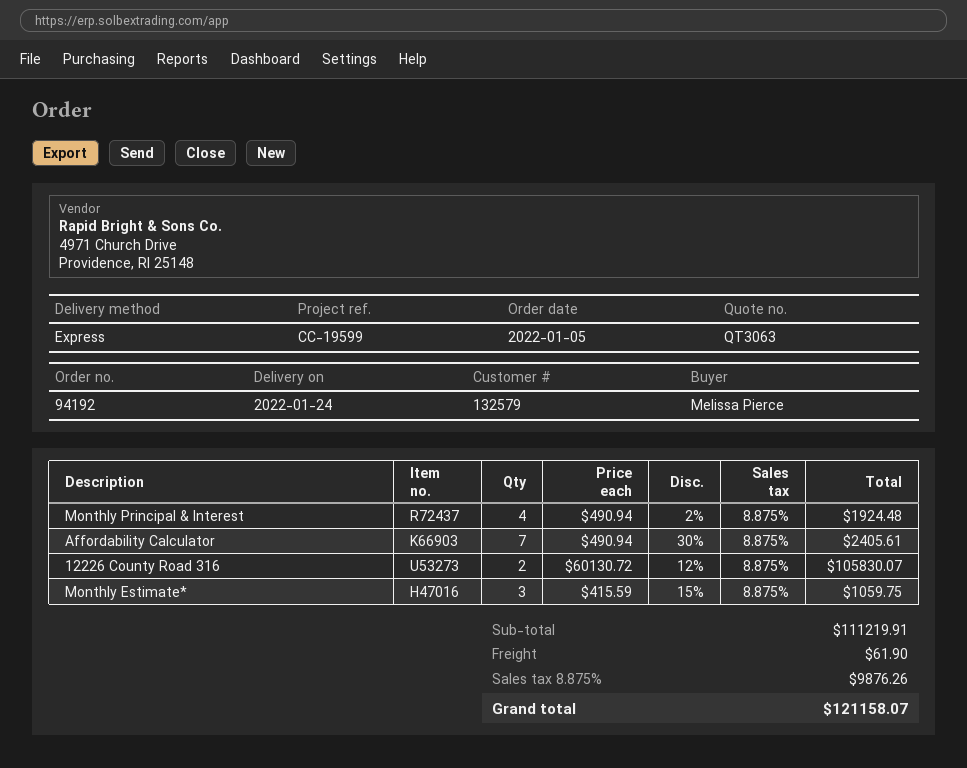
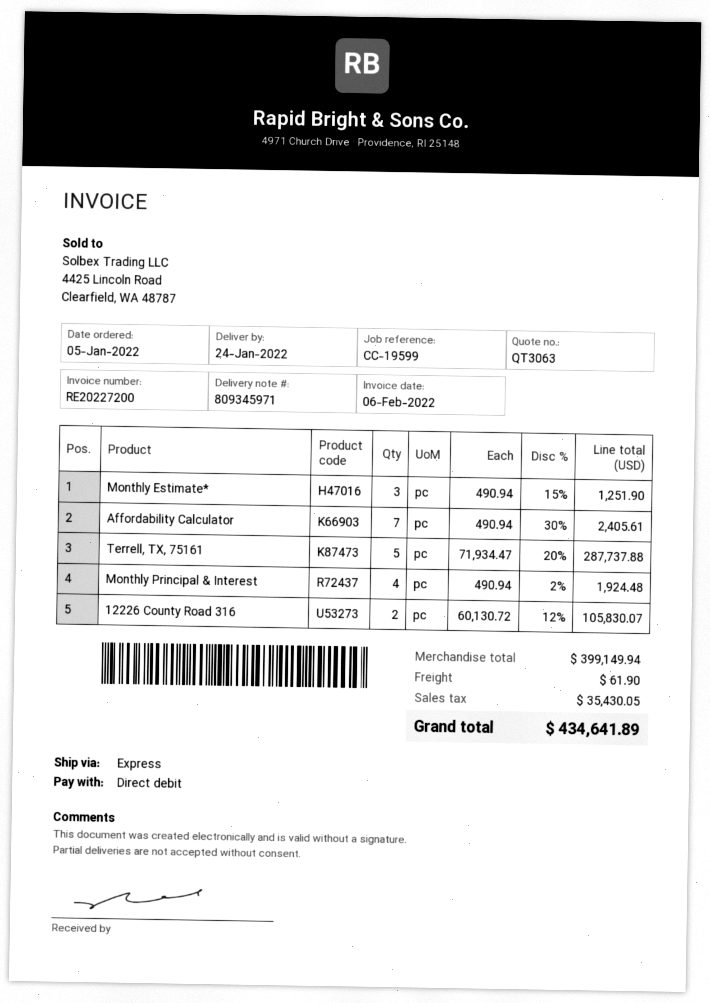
Monthly Estimate*: 3 x 415.59 - 15% = 1059.75 -> 3 x 490.94 - 15% = 1251.90
Terrell, TX, 75161: none -> 5 x 71934.47 - 20% = 287737.88
subtotal: 111219.91 -> 399149.94
tax: 9876.26 -> 35430.05
total: 121158.07 -> 434641.89

